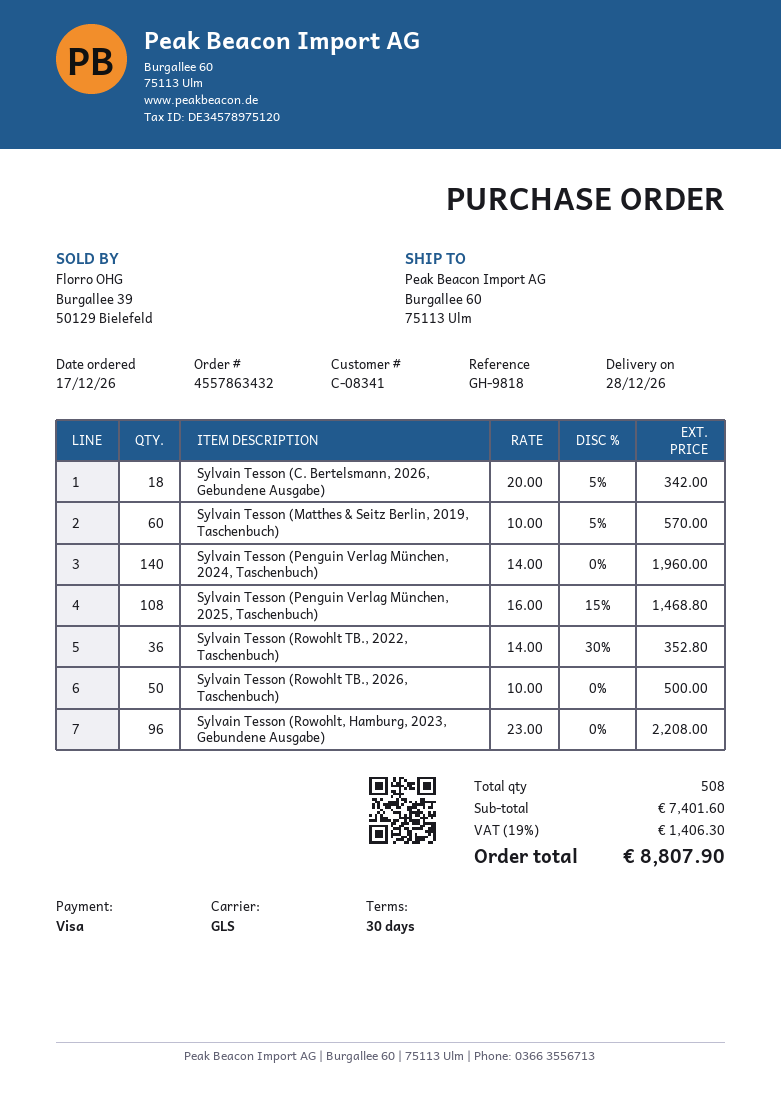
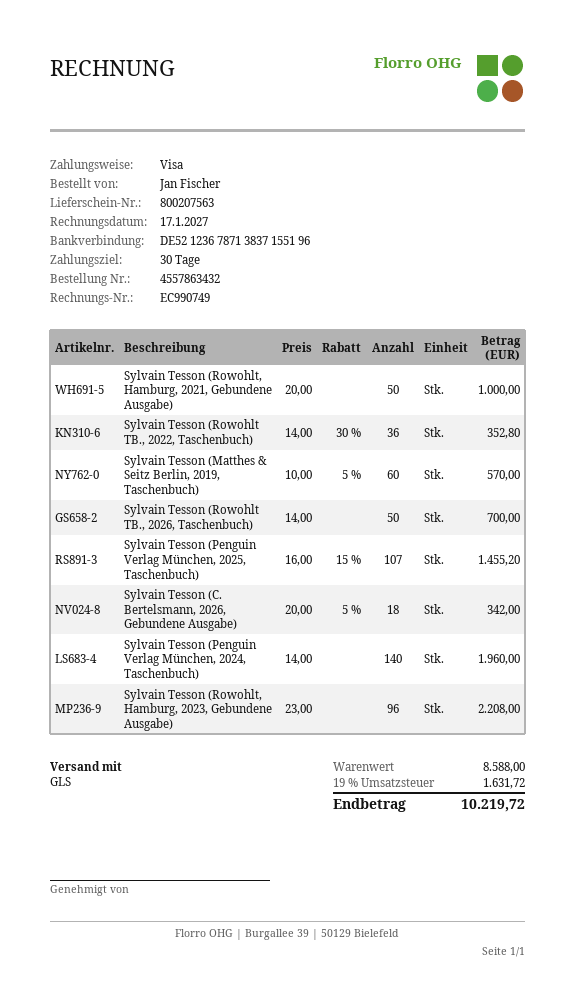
Sylvain Tesson (Penguin Verlag München, 2025, Taschenbuch): 108 x 16.00 - 15% = 1468.80 -> 107 x 16.00 - 15% = 1455.20
Sylvain Tesson (Rowohlt TB., 2026, Taschenbuch): 50 x 10.00 = 500.00 -> 50 x 14.00 = 700.00
Sylvain Tesson (Rowohlt, Hamburg, 2021, Gebundene Ausgabe): none -> 50 x 20.00 = 1000.00
subtotal: 7401.60 -> 8588.00
tax: 19% = 1406.30 -> 19% = 1631.72
total: 8807.90 -> 10219.72

